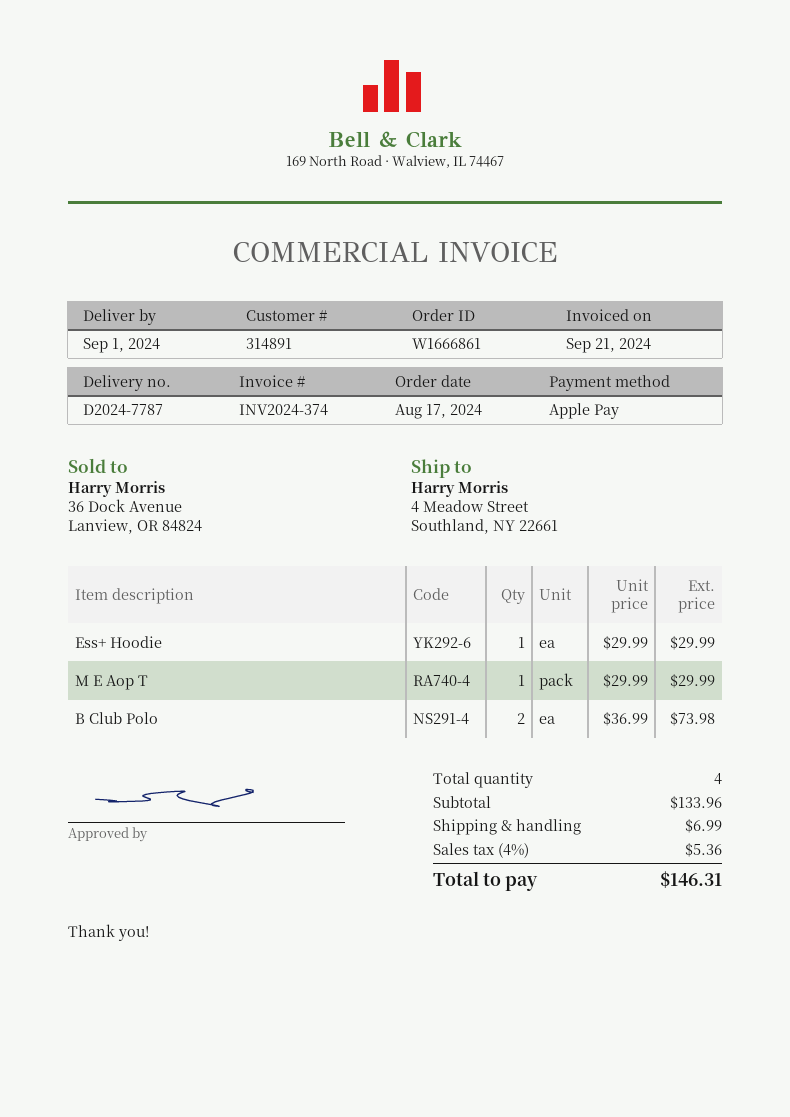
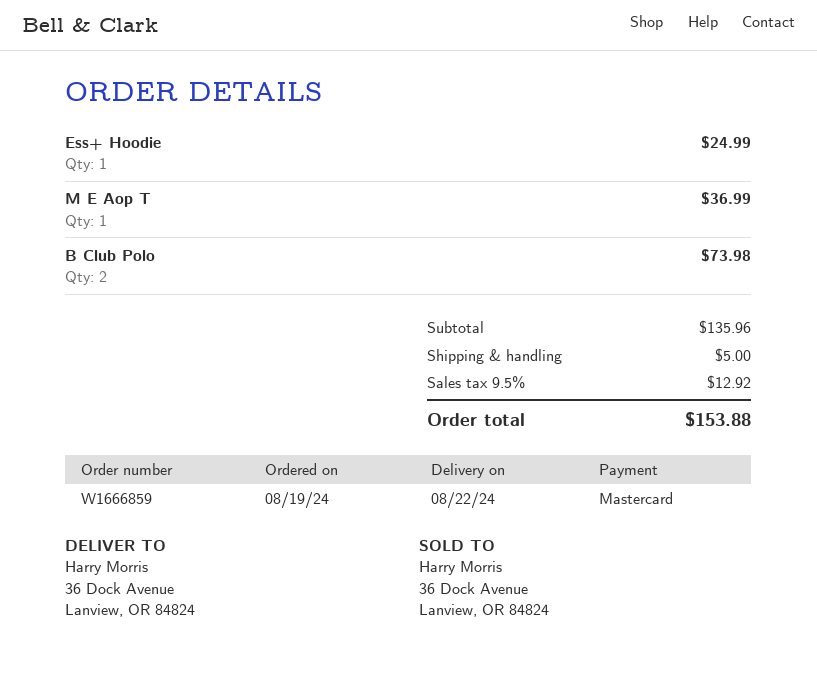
order number: W1666861 -> W1666859
order date: 2024-08-17 -> 2024-08-19
delivery date: 2024-09-01 -> 2024-08-22
payment method: Apple Pay -> Mastercard
ship to: 4 Meadow Street, Southland, NY 22661 -> 36 Dock Avenue, Lanview, OR 84824
Ess+ Hoodie: 1 for 29.99 -> 1 for 24.99
M E Aop T: 1 for 29.99 -> 1 for 36.99
subtotal: 133.96 -> 135.96
shipping: 6.99 -> 5.00
tax: 4% = 5.36 -> 9.5% = 12.92
total: 146.31 -> 153.88

